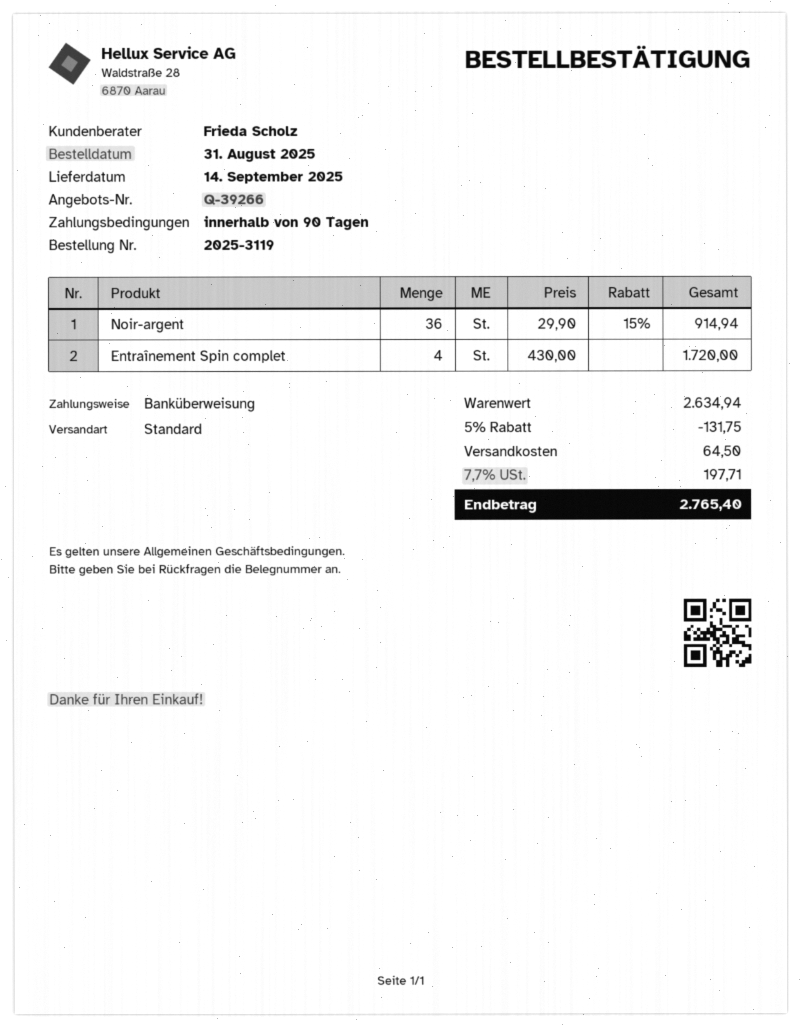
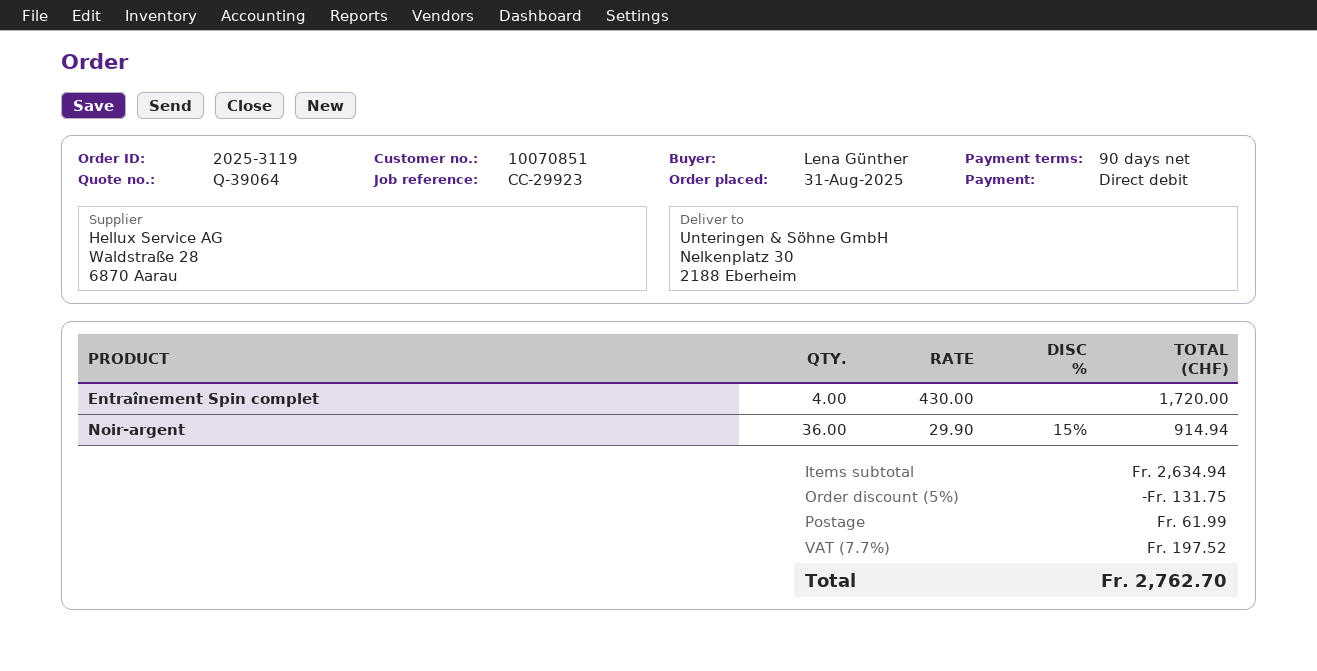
quote number: Q-39266 -> Q-39064
payment method: bank transfer -> direct debit
shipping: 64.50 -> 61.99
tax: 7.7% = 197.71 -> 7.7% = 197.52
total: 2765.40 -> 2762.70

